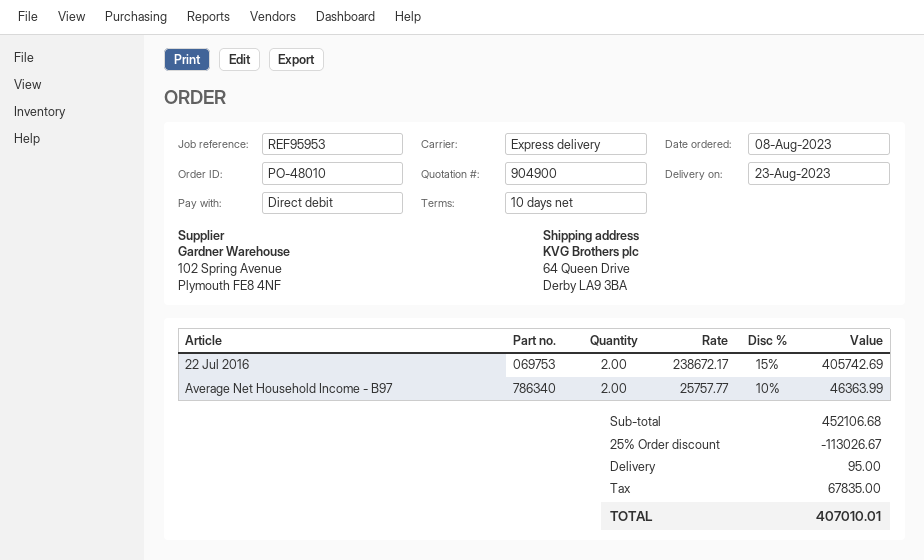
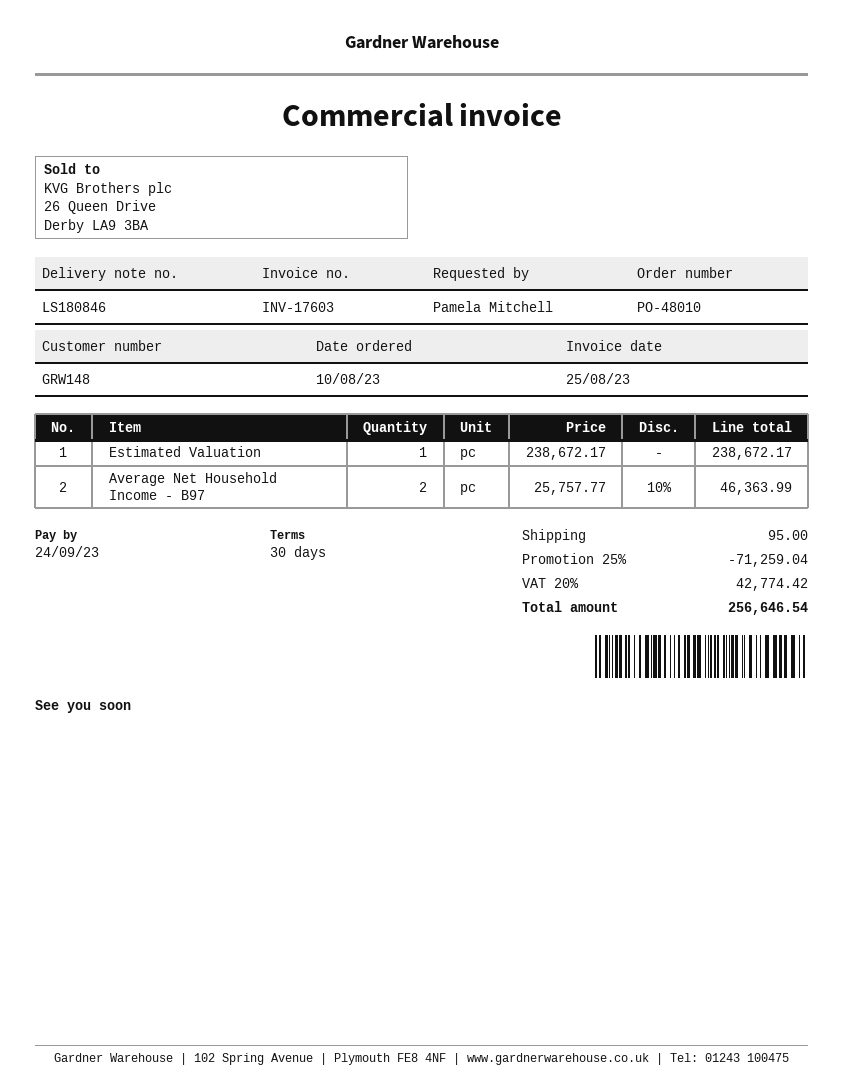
order date: 2023-08-08 -> 2023-08-10
payment terms: 10 days -> 30 days
22 Jul 2016: 2 x 238672.17 - 15% = 405742.69 -> none
Estimated Valuation: none -> 1 x 238672.17 = 238672.17
discount: 25% = 113026.67 -> 25% = 71259.04
tax: 67835.00 -> 42774.42
total: 407010.01 -> 256646.54

